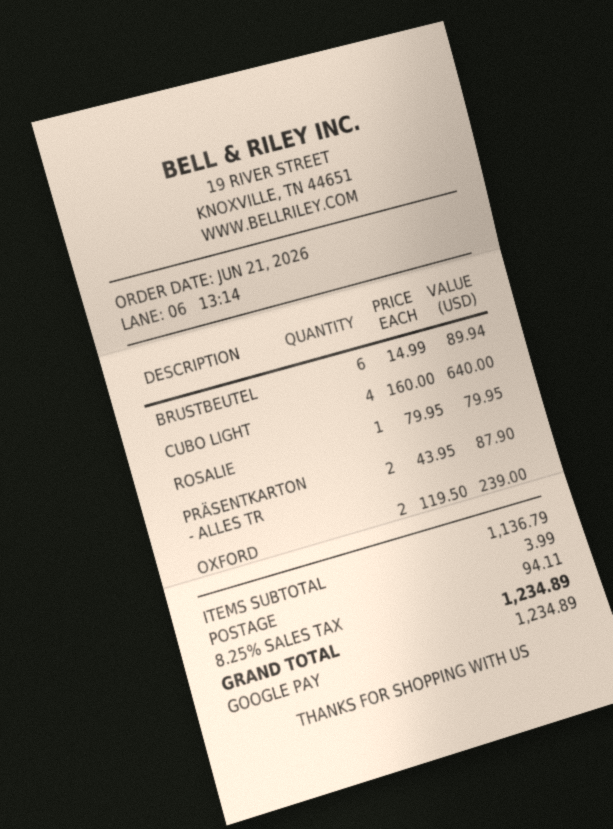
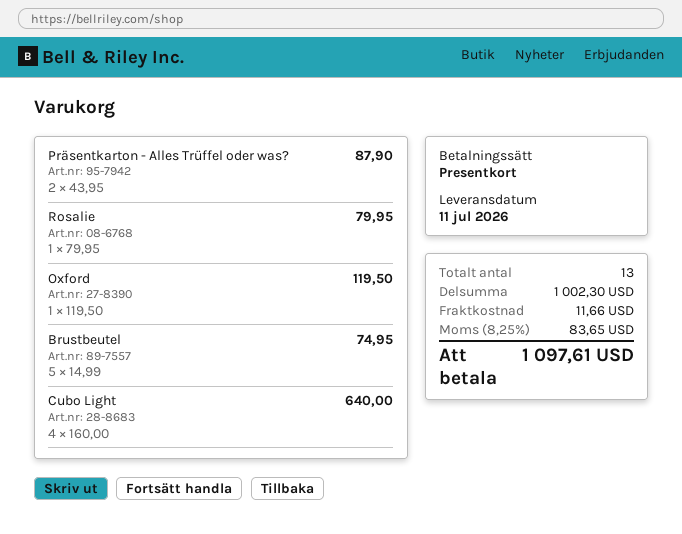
payment method: Google Pay -> gift card
BRUSTBEUTEL: 6 x 14.99 = 89.94 -> 5 x 14.99 = 74.95
OXFORD: 2 x 119.50 = 239.00 -> 1 x 119.50 = 119.50
subtotal: 1136.79 -> 1002.30
shipping: 3.99 -> 11.66
tax: 8.25% = 94.11 -> 8.25% = 83.65
total: 1234.89 -> 1097.61

